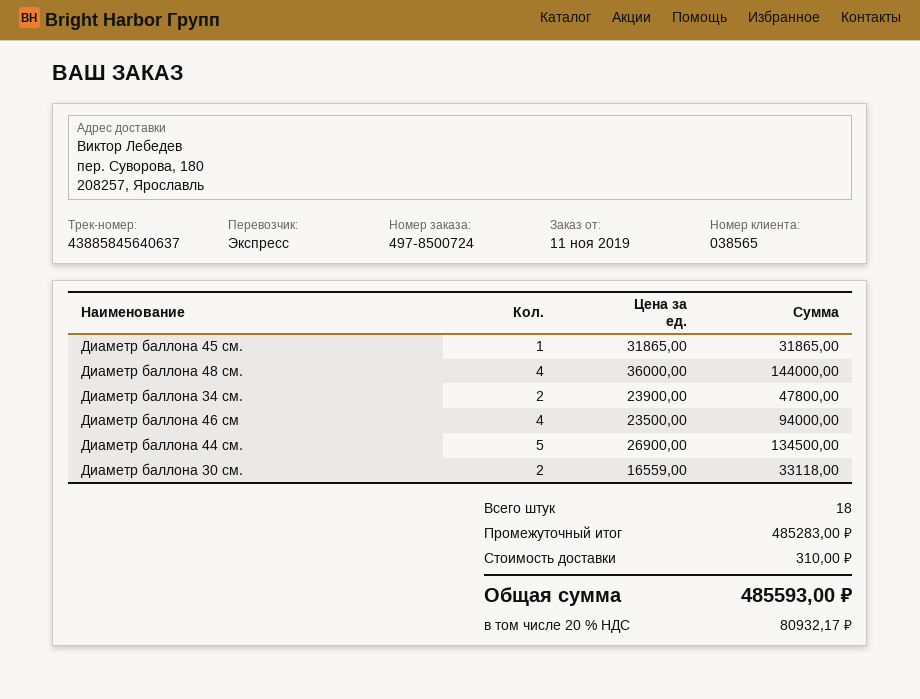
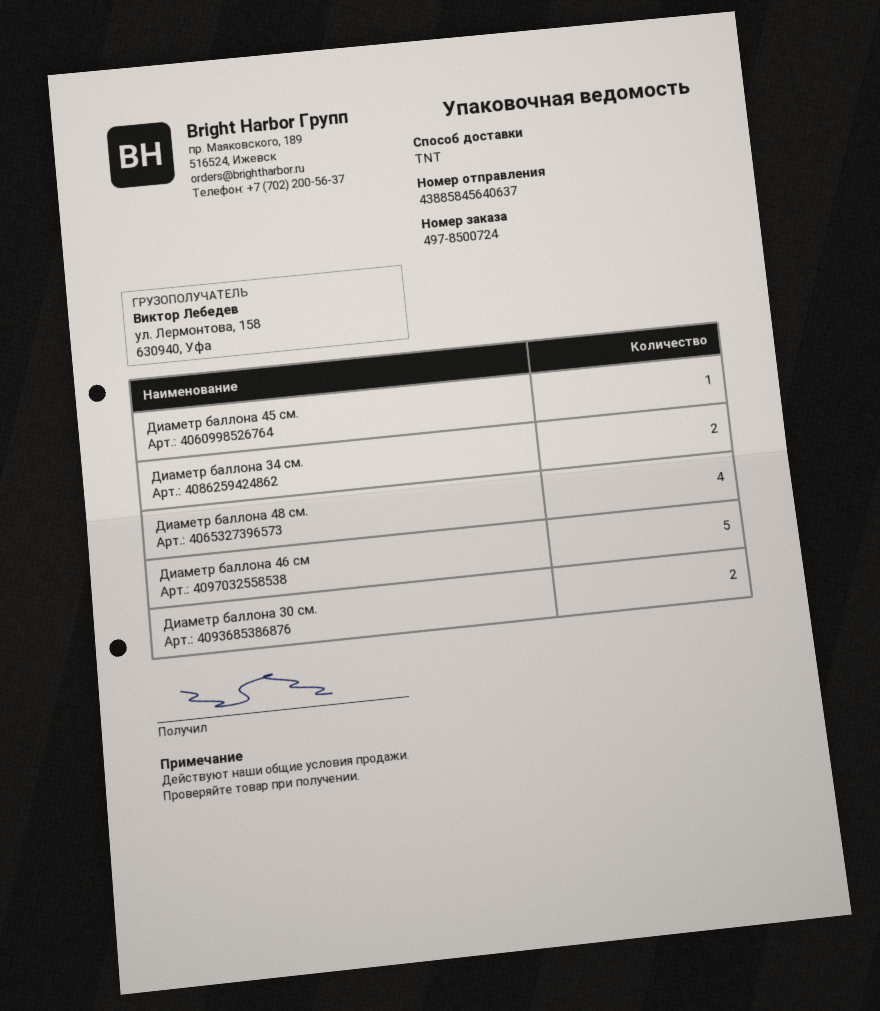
shipping method: express -> TNT
ship to: пер. Суворова, 180, 208257, Ярославль -> ул. Лермонтова, 158, 630940, Уфа
Диаметр баллона 46 см: 4 -> 5
Диаметр баллона 44 см.: 5 -> none

